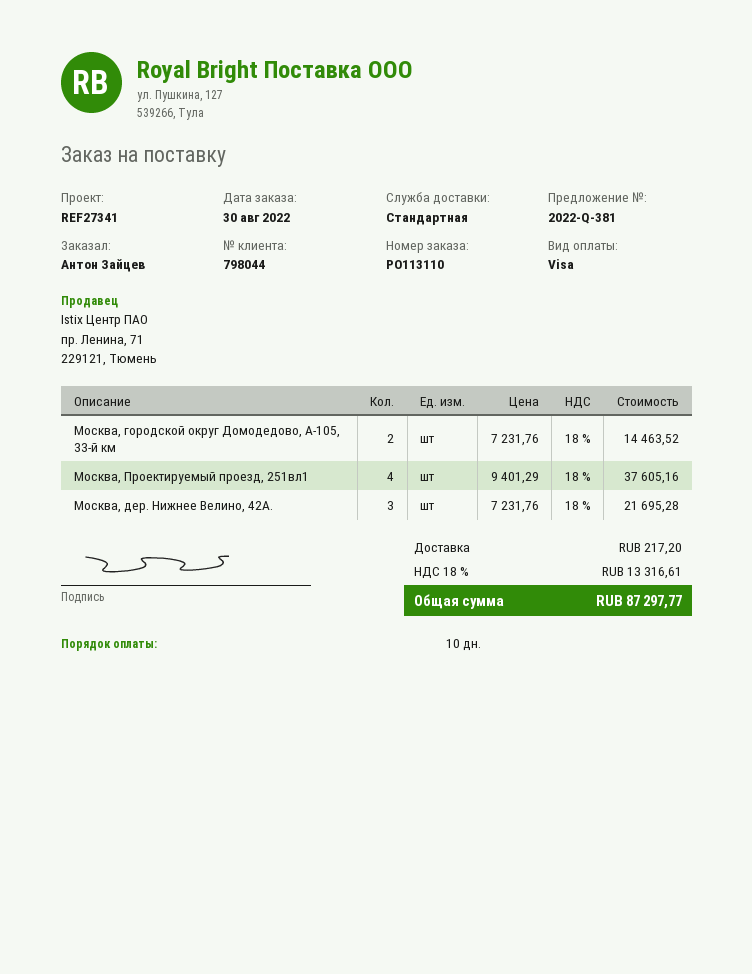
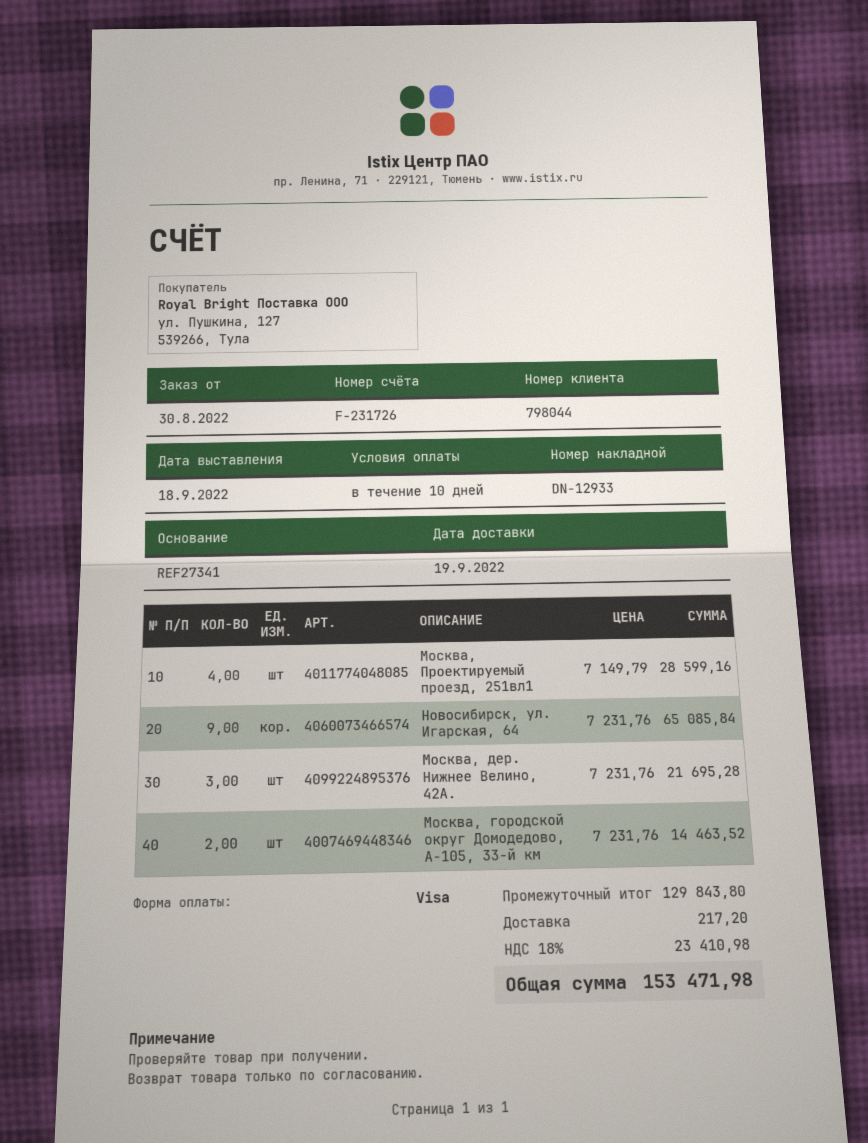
Москва, Проектируемый проезд, 251вл1: 4 x 9401.29 = 37605.16 -> 4 x 7149.79 = 28599.16
Новосибирск, ул. Игарская, 64: none -> 9 x 7231.76 = 65085.84
tax: 18% = 13316.61 -> 18% = 23410.98
total: 87297.77 -> 153471.98

